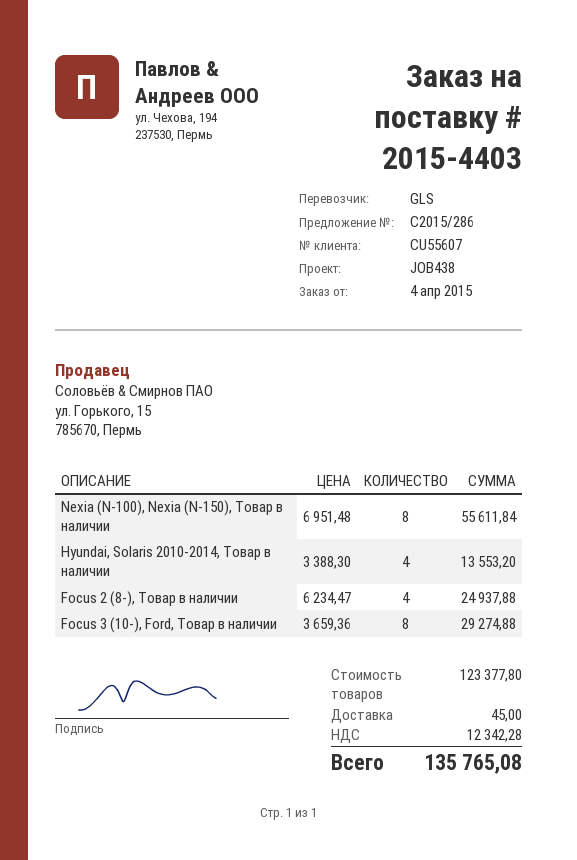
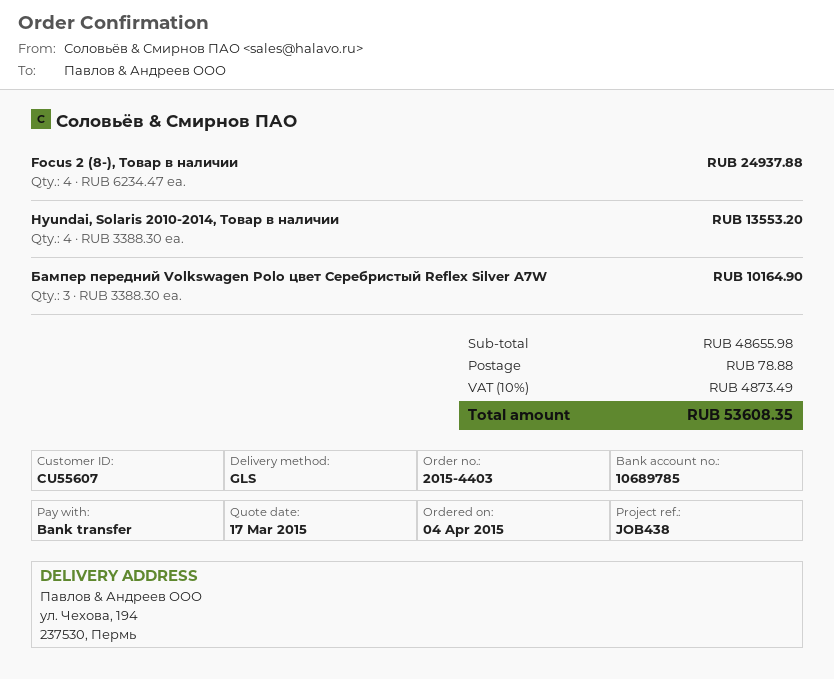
Nexia (N-100), Nexia (N-150), Товар в наличии: 8 x 6951.48 = 55611.84 -> none
Focus 3 (10-), Ford, Товар в наличии: 8 x 3659.36 = 29274.88 -> none
Бампер передний Volkswagen Polo цвет Серебристый Reflex Silver A7W: none -> 3 x 3388.30 = 10164.90
subtotal: 123377.80 -> 48655.98
shipping: 45.00 -> 78.88
tax: 12342.28 -> 4873.49
total: 135765.08 -> 53608.35

